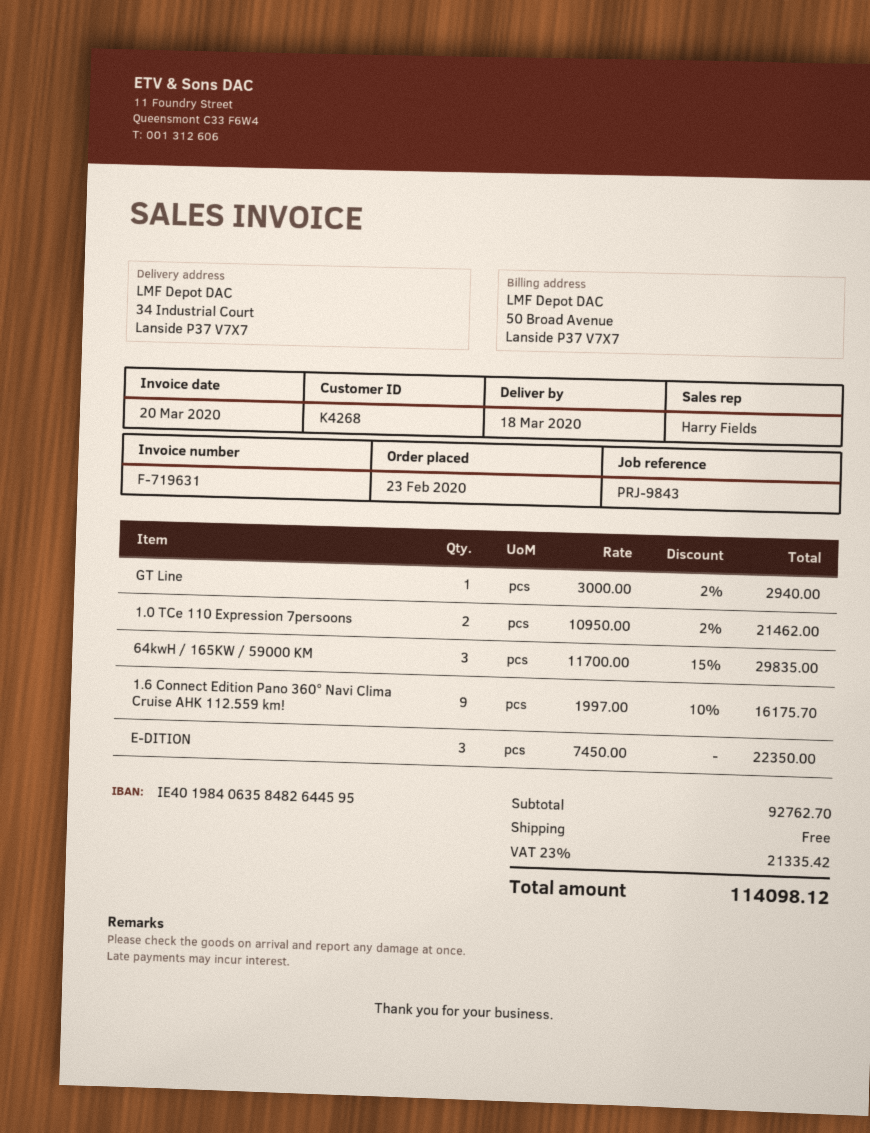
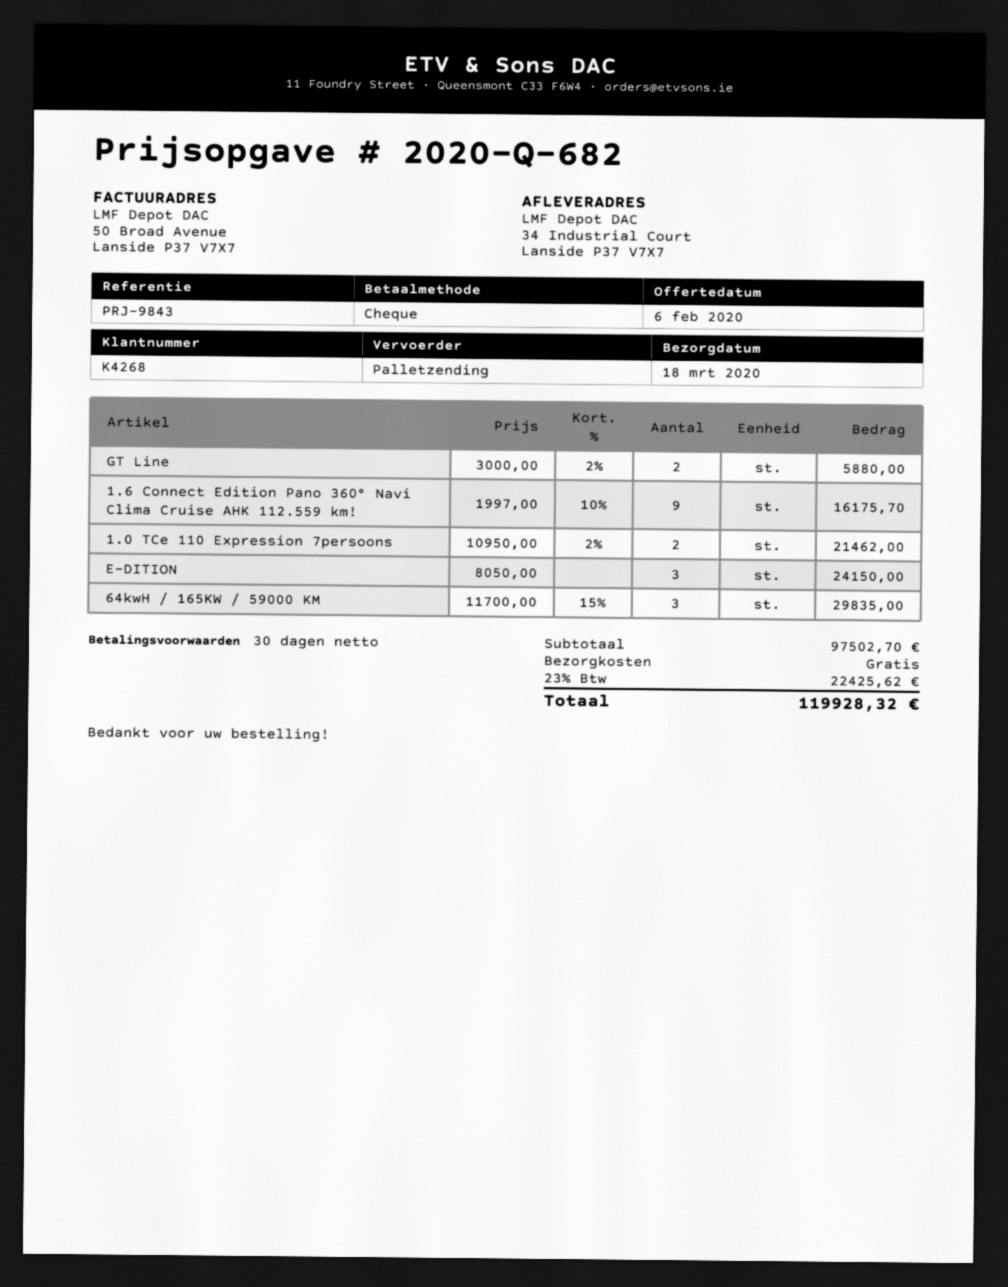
GT Line: 1 x 3000.00 - 2% = 2940.00 -> 2 x 3000.00 - 2% = 5880.00
E-DITION: 3 x 7450.00 = 22350.00 -> 3 x 8050.00 = 24150.00
subtotal: 92762.70 -> 97502.70
tax: 23% = 21335.42 -> 23% = 22425.62
total: 114098.12 -> 119928.32

